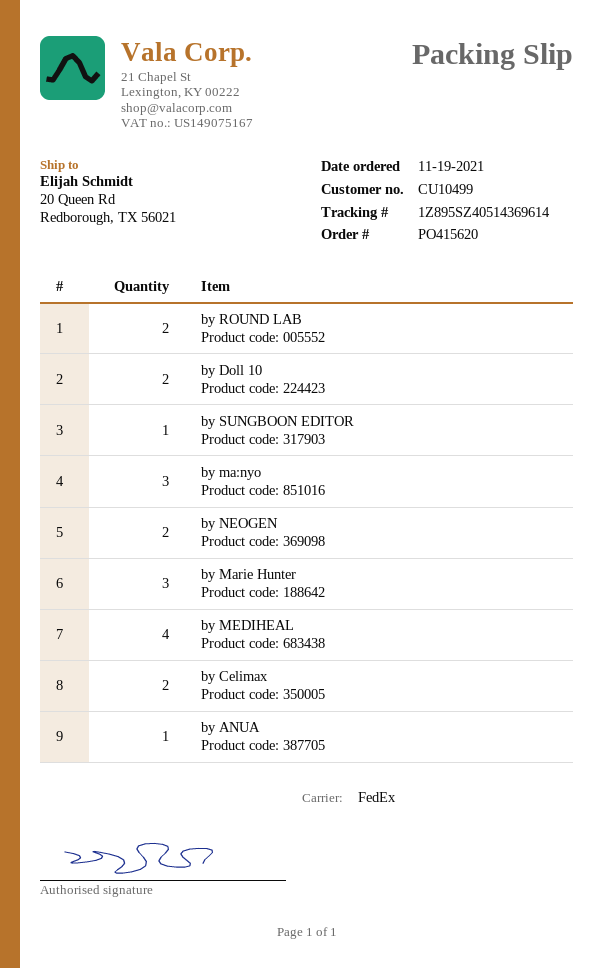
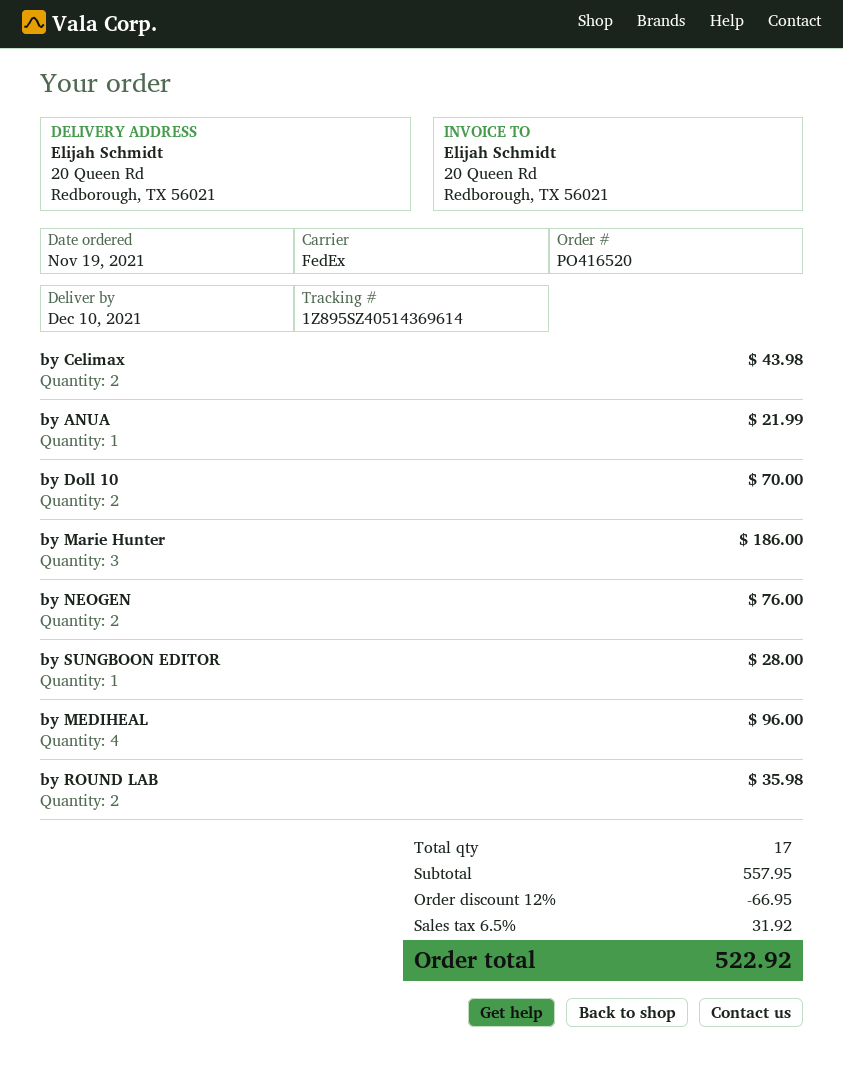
order number: PO415620 -> PO416520
by ma:nyo: 3 -> none

